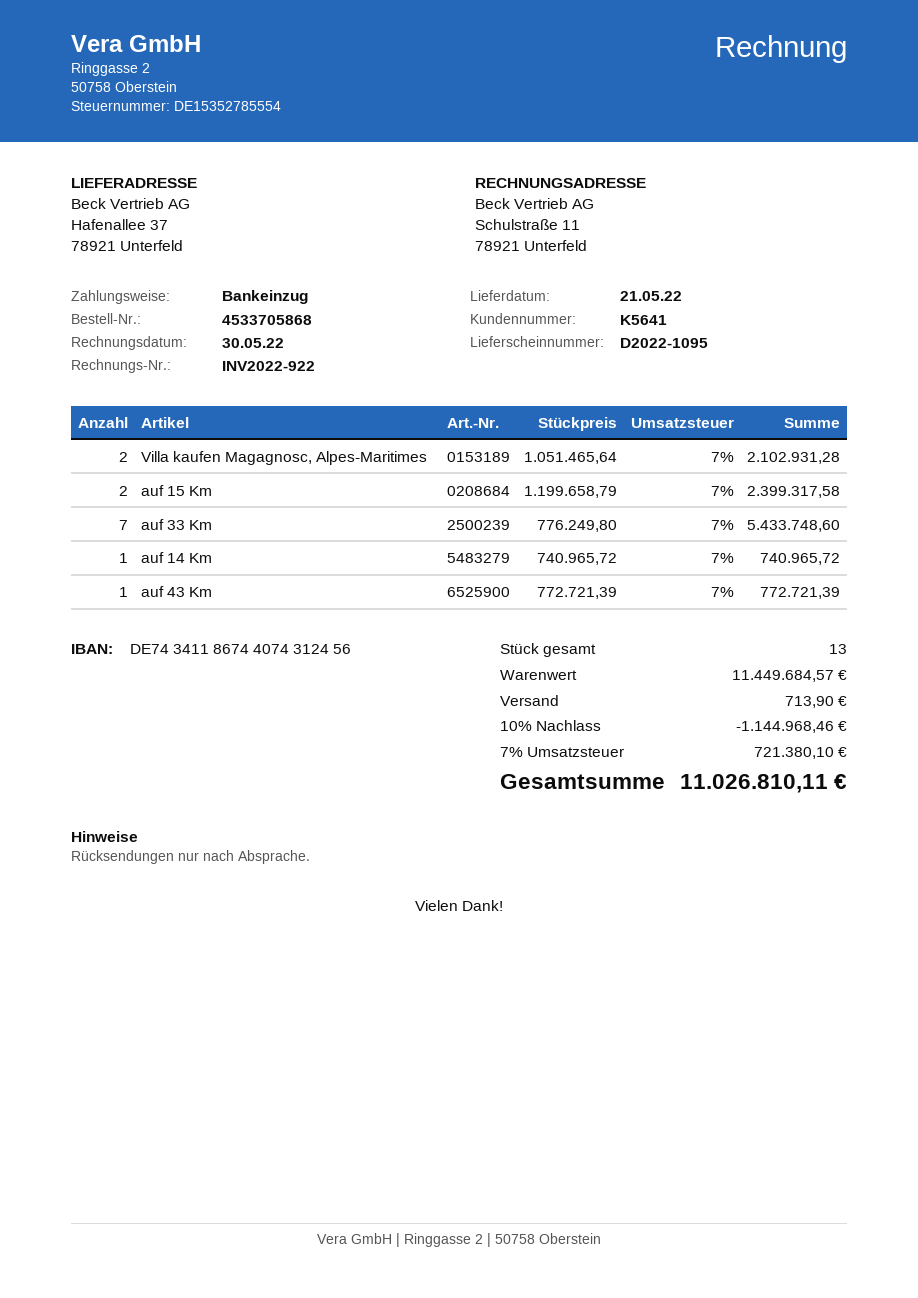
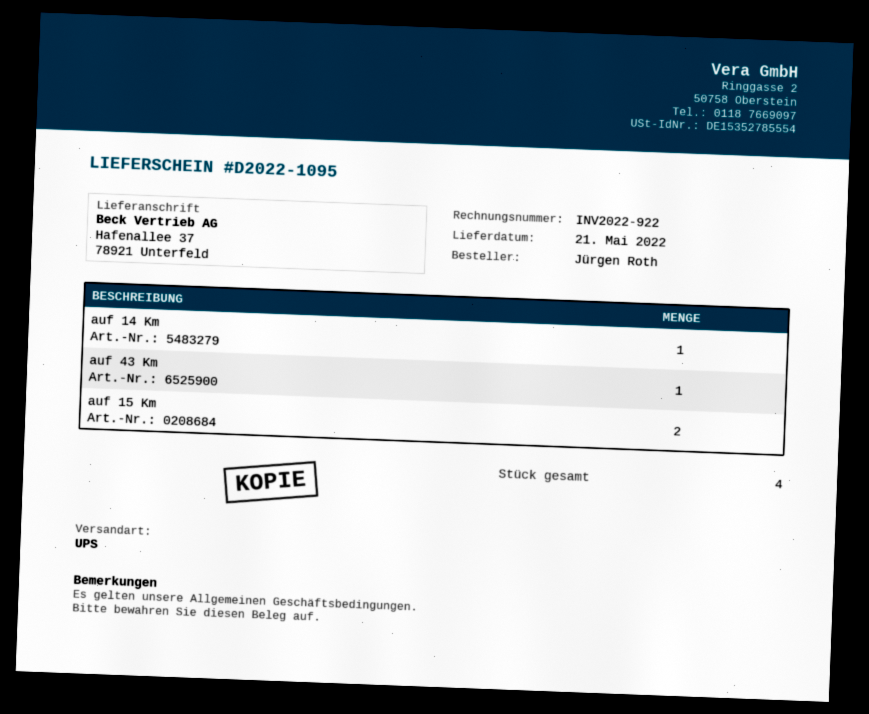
Villa kaufen Magagnosc, Alpes-Maritimes: 2 -> none
auf 33 Km: 7 -> none
total quantity: 13 -> 4

